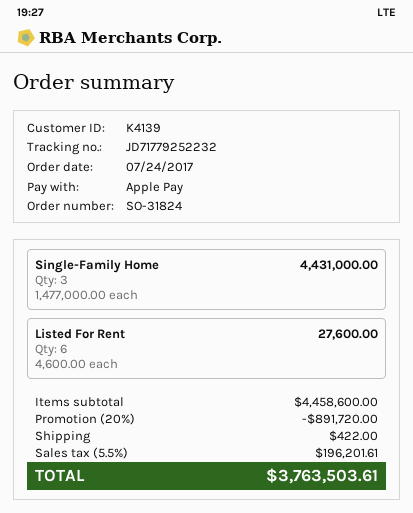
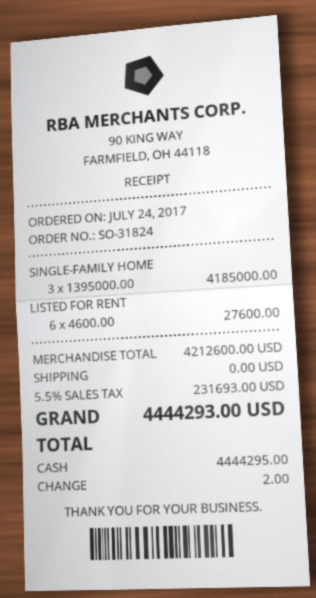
payment method: Apple Pay -> cash
Single-Family Home: 3 x 1477000.00 = 4431000.00 -> 3 x 1395000.00 = 4185000.00
subtotal: 4458600.00 -> 4212600.00
discount: 20% = 891720.00 -> none
shipping: 422.00 -> 0.00
tax: 5.5% = 196201.61 -> 5.5% = 231693.00
total: 3763503.61 -> 4444293.00

